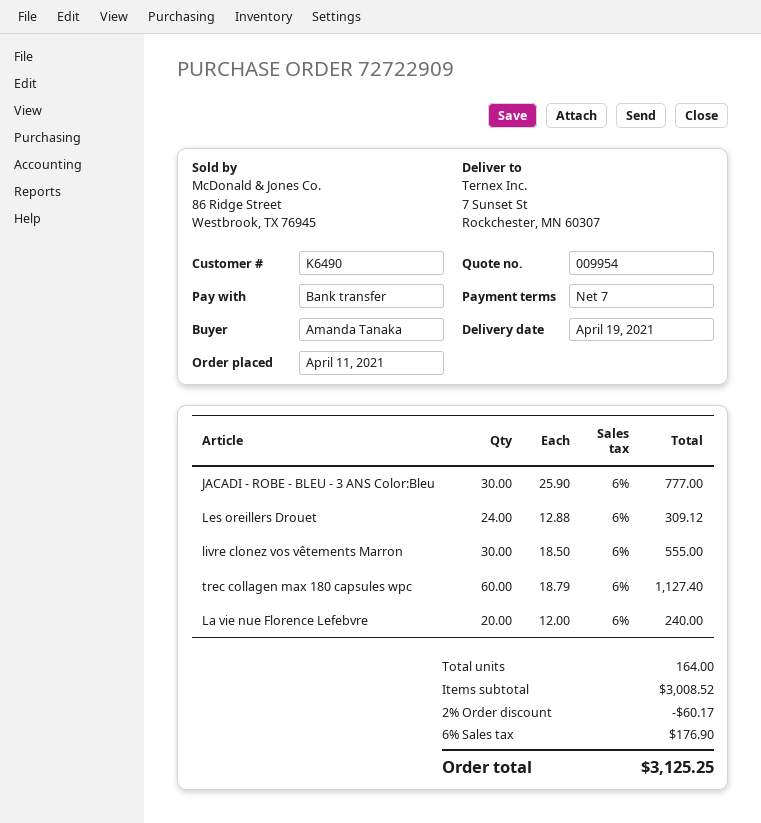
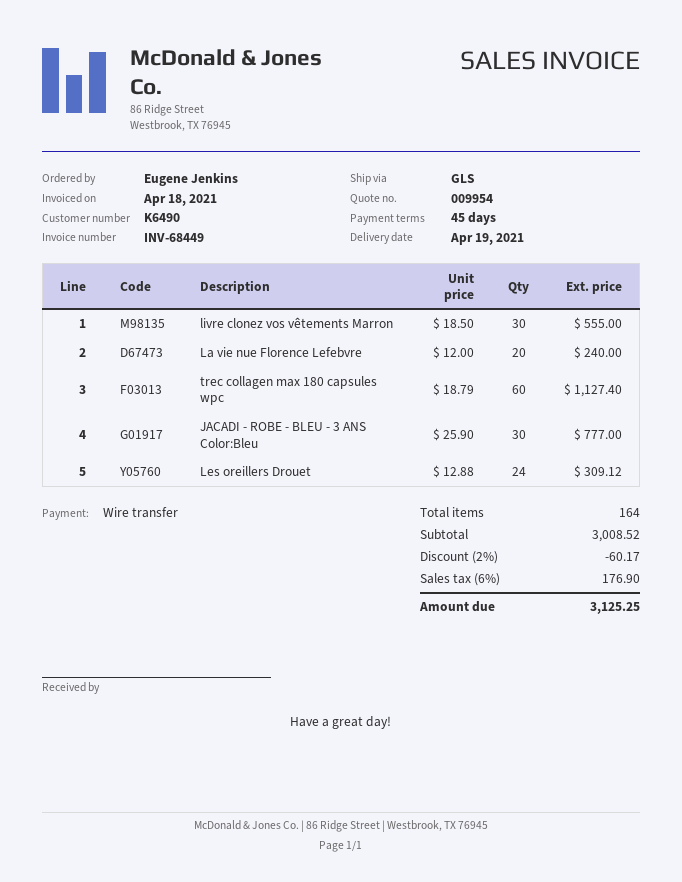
payment terms: 7 days -> 45 days
ordered by: Amanda Tanaka -> Eugene Jenkins

